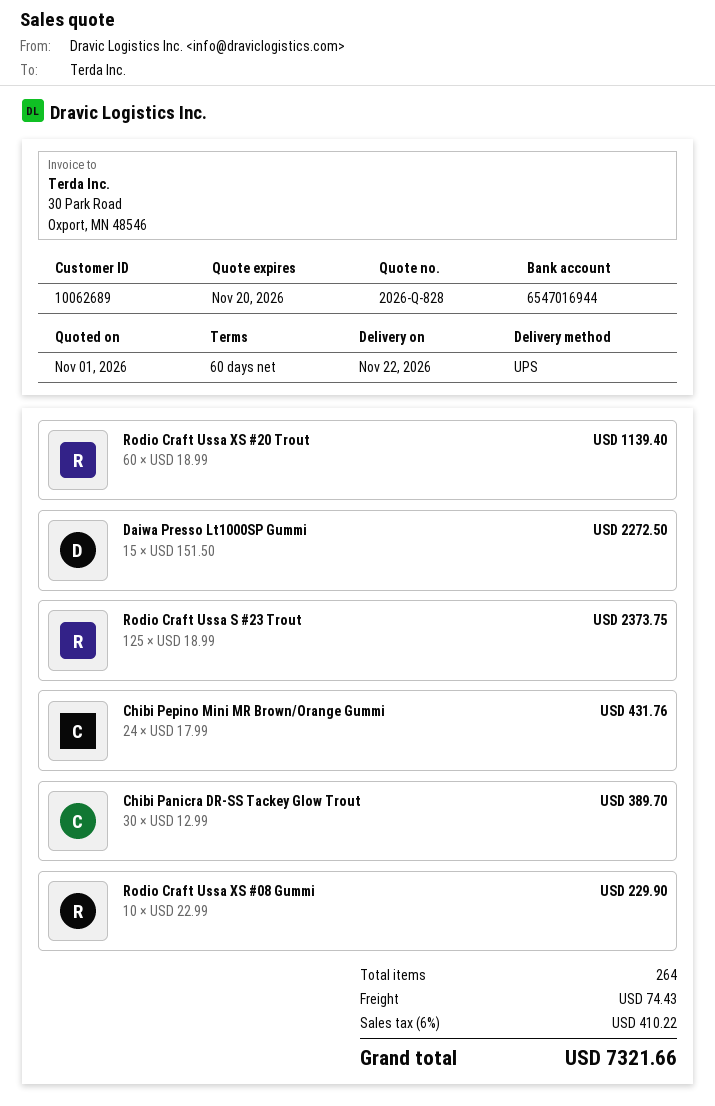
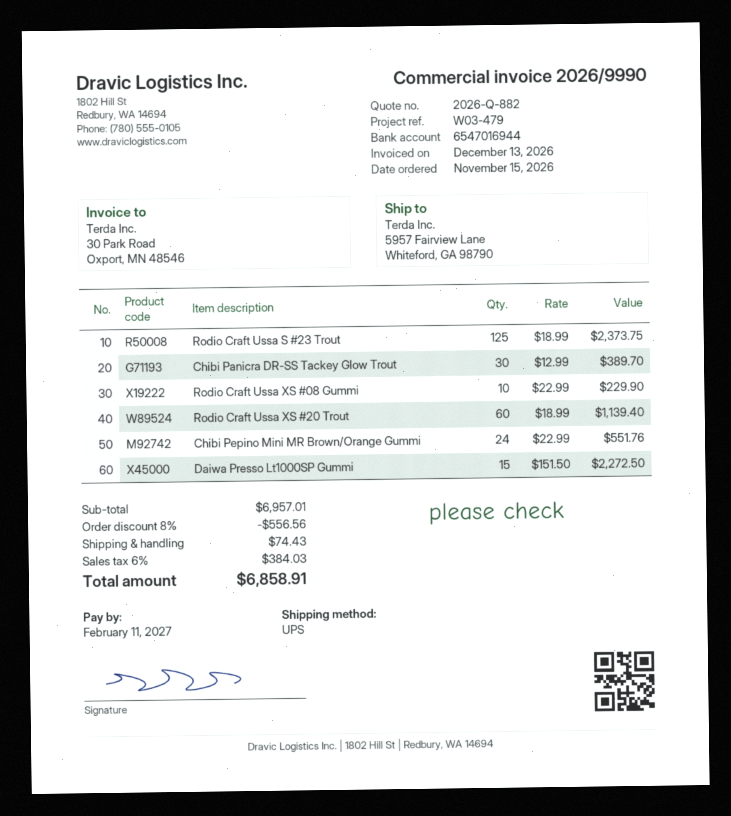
quote number: 2026-Q-828 -> 2026-Q-882
Chibi Pepino Mini MR Brown/Orange Gummi: 24 x 17.99 = 431.76 -> 24 x 22.99 = 551.76
discount: none -> 8% = 556.56
tax: 6% = 410.22 -> 6% = 384.03
total: 7321.66 -> 6858.91

